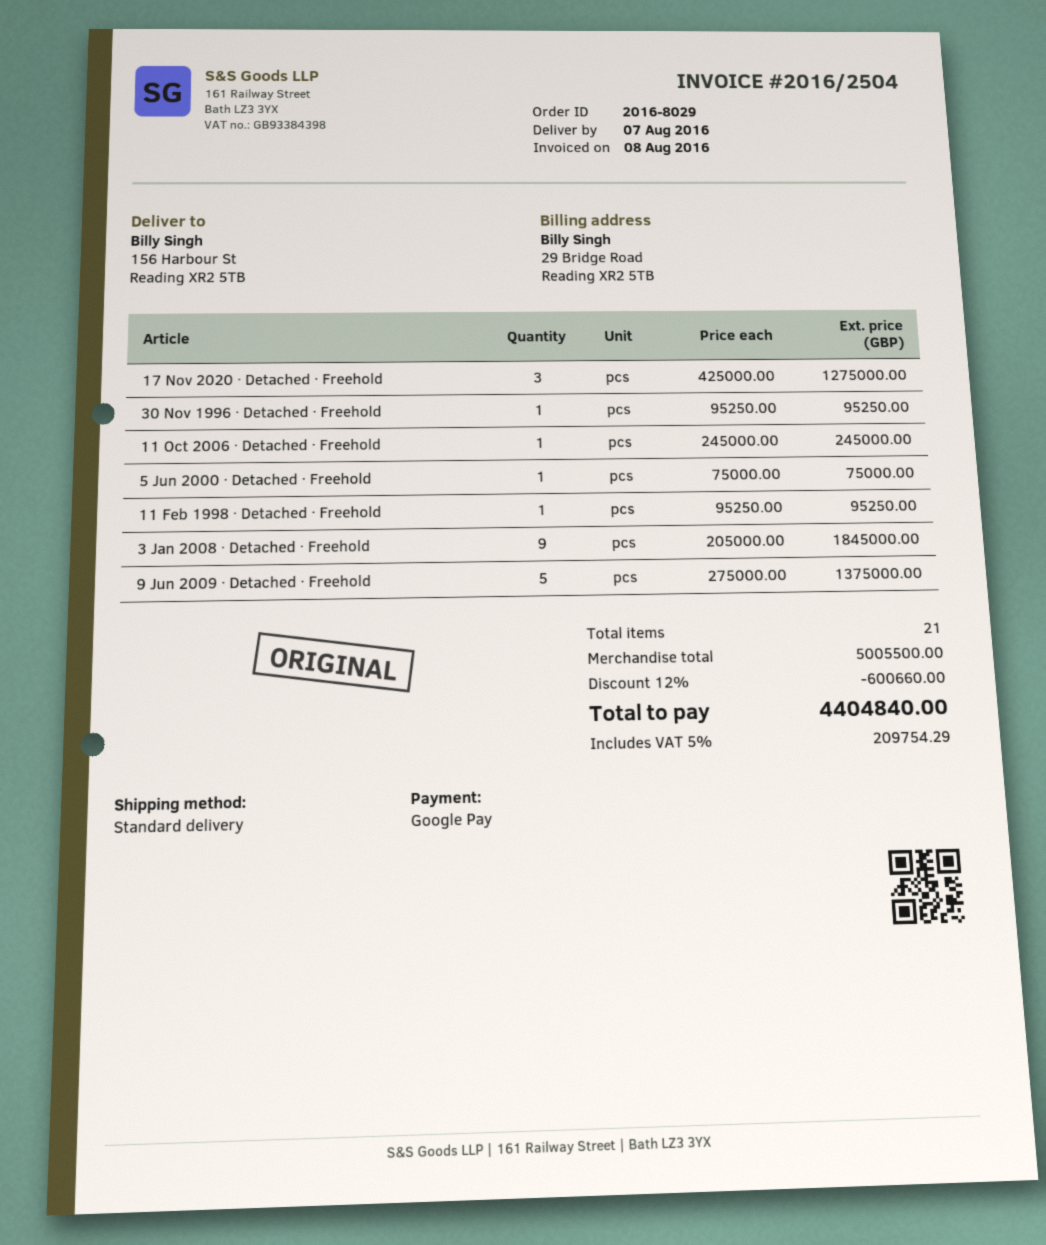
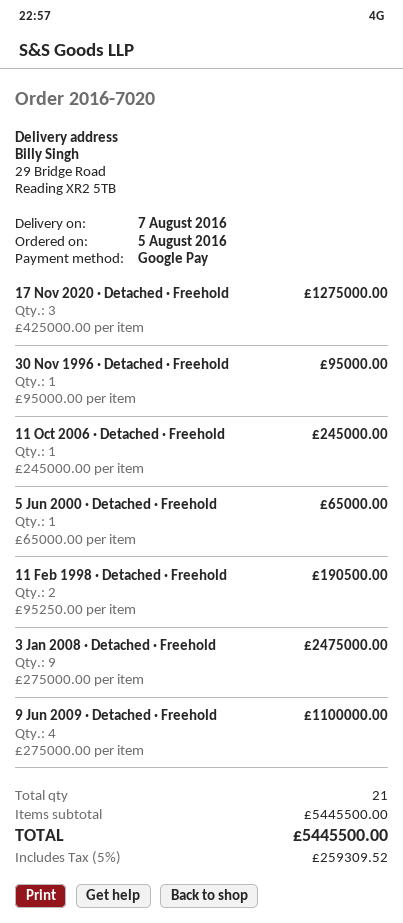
order number: 2016-8029 -> 2016-7020
ship to: 156 Harbour St, Reading XR2 5TB -> 29 Bridge Road, Reading XR2 5TB
30 Nov 1996 · Detached · Freehold: 1 x 95250.00 = 95250.00 -> 1 x 95000.00 = 95000.00
5 Jun 2000 · Detached · Freehold: 1 x 75000.00 = 75000.00 -> 1 x 65000.00 = 65000.00
11 Feb 1998 · Detached · Freehold: 1 x 95250.00 = 95250.00 -> 2 x 95250.00 = 190500.00
3 Jan 2008 · Detached · Freehold: 9 x 205000.00 = 1845000.00 -> 9 x 275000.00 = 2475000.00
9 Jun 2009 · Detached · Freehold: 5 x 275000.00 = 1375000.00 -> 4 x 275000.00 = 1100000.00
subtotal: 5005500.00 -> 5445500.00
discount: 12% = 600660.00 -> none
tax: 5% = 209754.29 -> 5% = 259309.52
total: 4404840.00 -> 5445500.00

